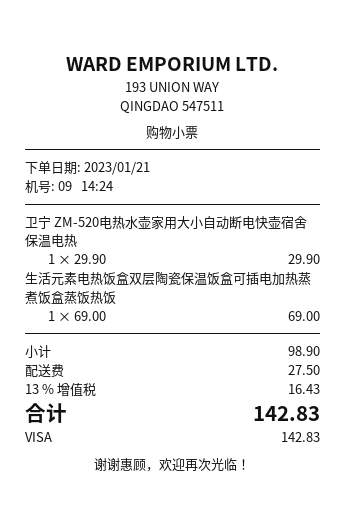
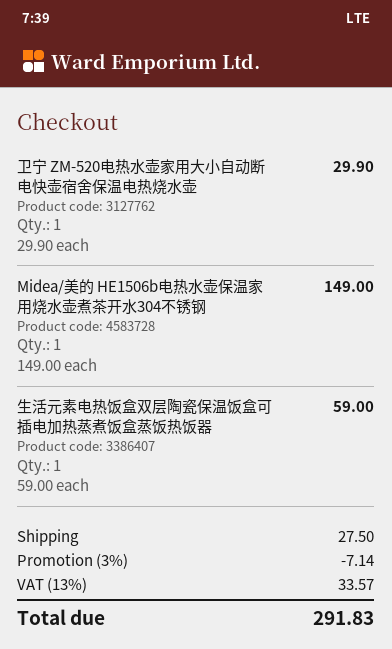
生活元素电热饭盒双层陶瓷保温饭盒可插电加热蒸煮饭盒蒸饭热饭: 1 x 69.00 = 69.00 -> 1 x 59.00 = 59.00
Midea/美的 HE1506b电热水壶保温家用烧水壶煮茶开水304不锈钢: none -> 1 x 149.00 = 149.00
discount: none -> 3% = 7.14
tax: 13% = 16.43 -> 13% = 33.57
total: 142.83 -> 291.83

